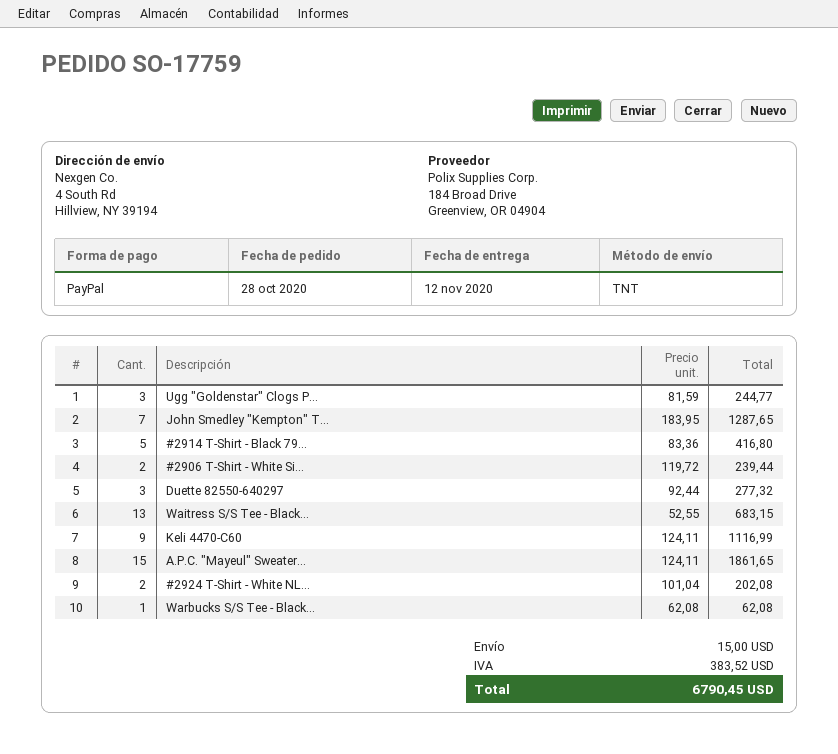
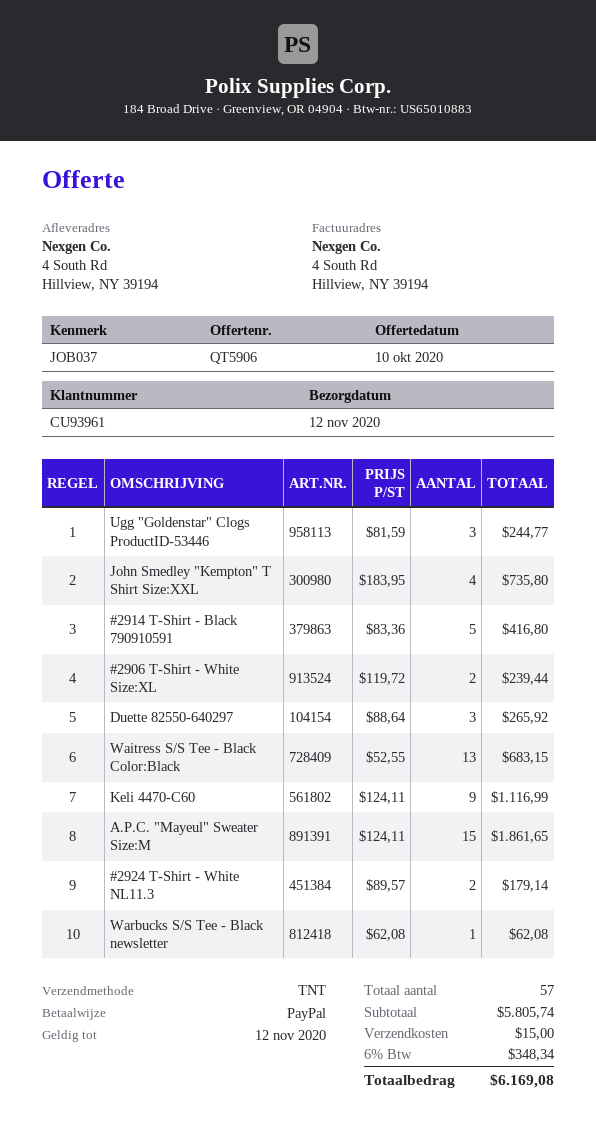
John Smedley "Kempton" T...: 7 x 183.95 = 1287.65 -> 4 x 183.95 = 735.80
Duette 82550-640297: 3 x 92.44 = 277.32 -> 3 x 88.64 = 265.92
#2924 T-Shirt - White NL...: 2 x 101.04 = 202.08 -> 2 x 89.57 = 179.14
tax: 383.52 -> 348.34
total: 6790.45 -> 6169.08

